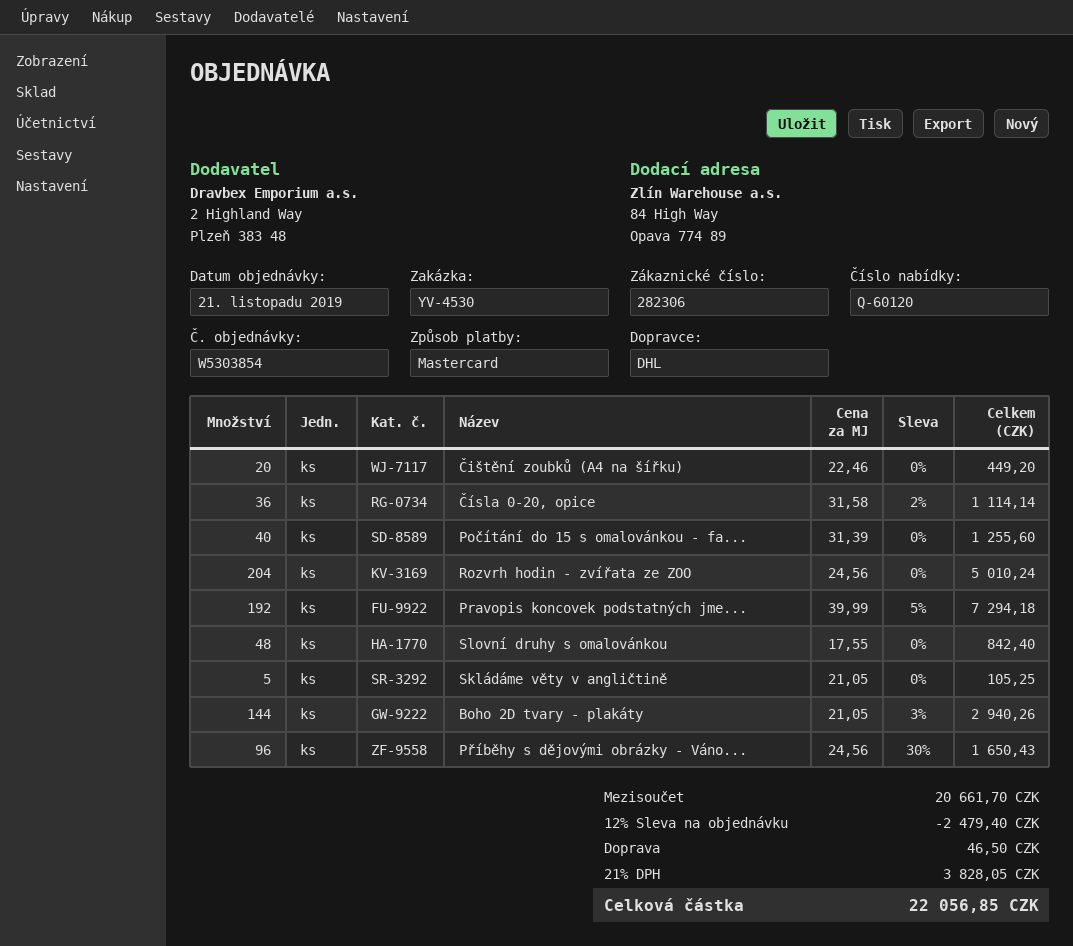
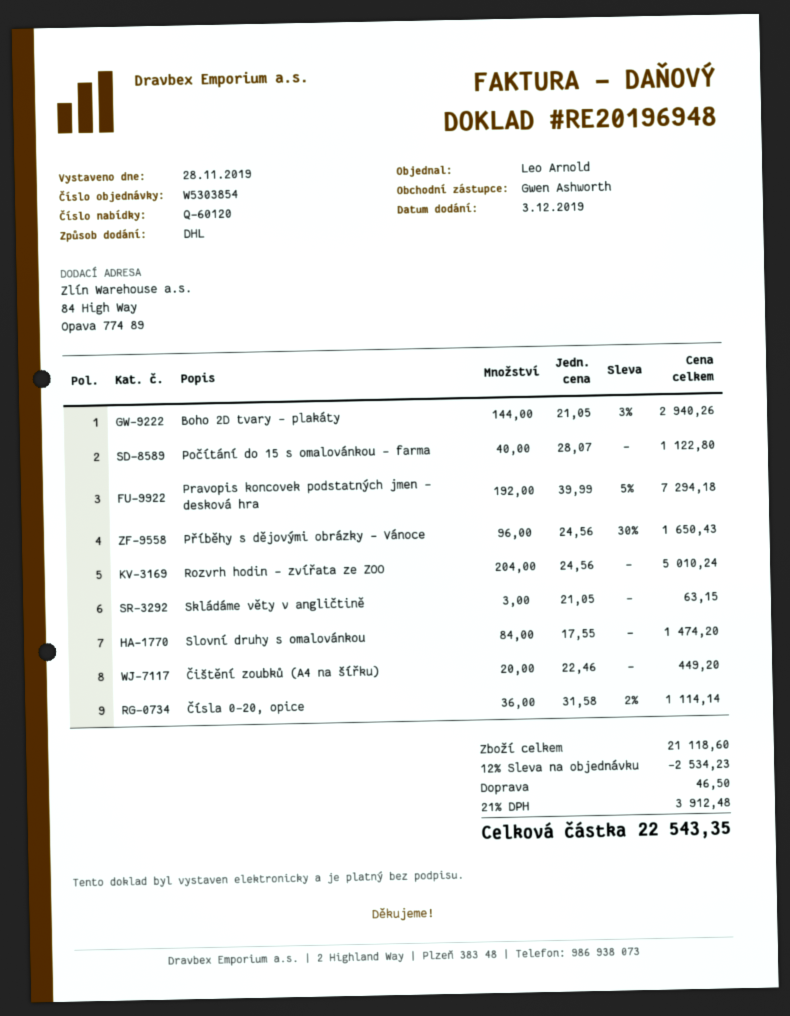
Počítání do 15 s omalovánkou - fa...: 40 x 31.39 = 1255.60 -> 40 x 28.07 = 1122.80
Slovní druhy s omalovánkou: 48 x 17.55 = 842.40 -> 84 x 17.55 = 1474.20
Skládáme věty v angličtině: 5 x 21.05 = 105.25 -> 3 x 21.05 = 63.15
subtotal: 20661.70 -> 21118.60
discount: 12% = 2479.40 -> 12% = 2534.23
tax: 21% = 3828.05 -> 21% = 3912.48
total: 22056.85 -> 22543.35

